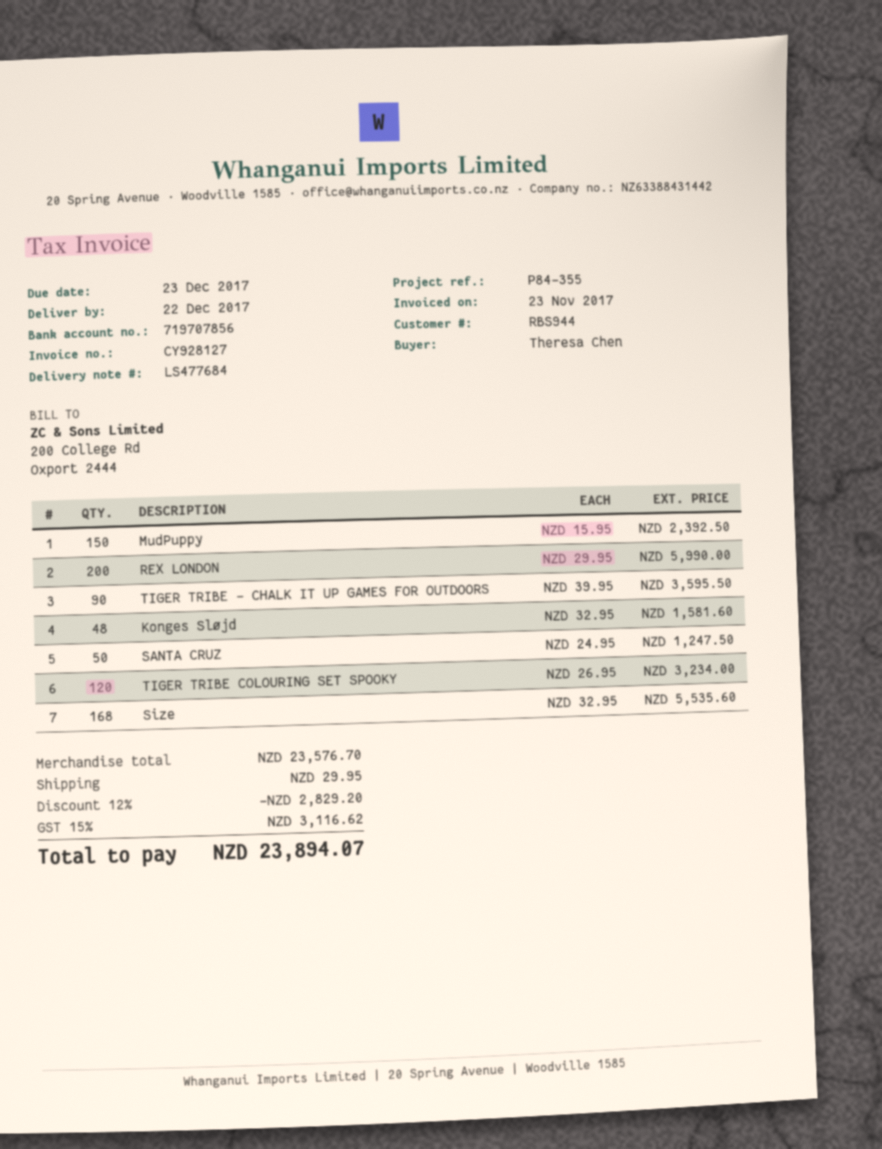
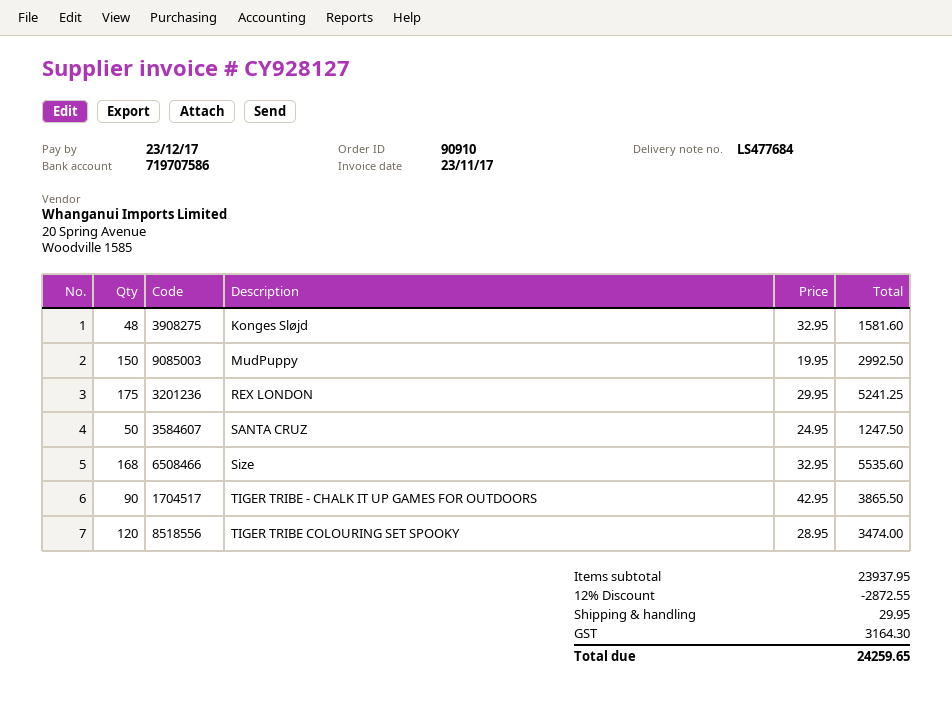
bank account: 719707856 -> 719707586
MudPuppy: 150 x 15.95 = 2392.50 -> 150 x 19.95 = 2992.50
REX LONDON: 200 x 29.95 = 5990.00 -> 175 x 29.95 = 5241.25
TIGER TRIBE - CHALK IT UP GAMES FOR OUTDOORS: 90 x 39.95 = 3595.50 -> 90 x 42.95 = 3865.50
TIGER TRIBE COLOURING SET SPOOKY: 120 x 26.95 = 3234.00 -> 120 x 28.95 = 3474.00
subtotal: 23576.70 -> 23937.95
discount: 12% = 2829.20 -> 12% = 2872.55
tax: 3116.62 -> 3164.30
total: 23894.07 -> 24259.65

